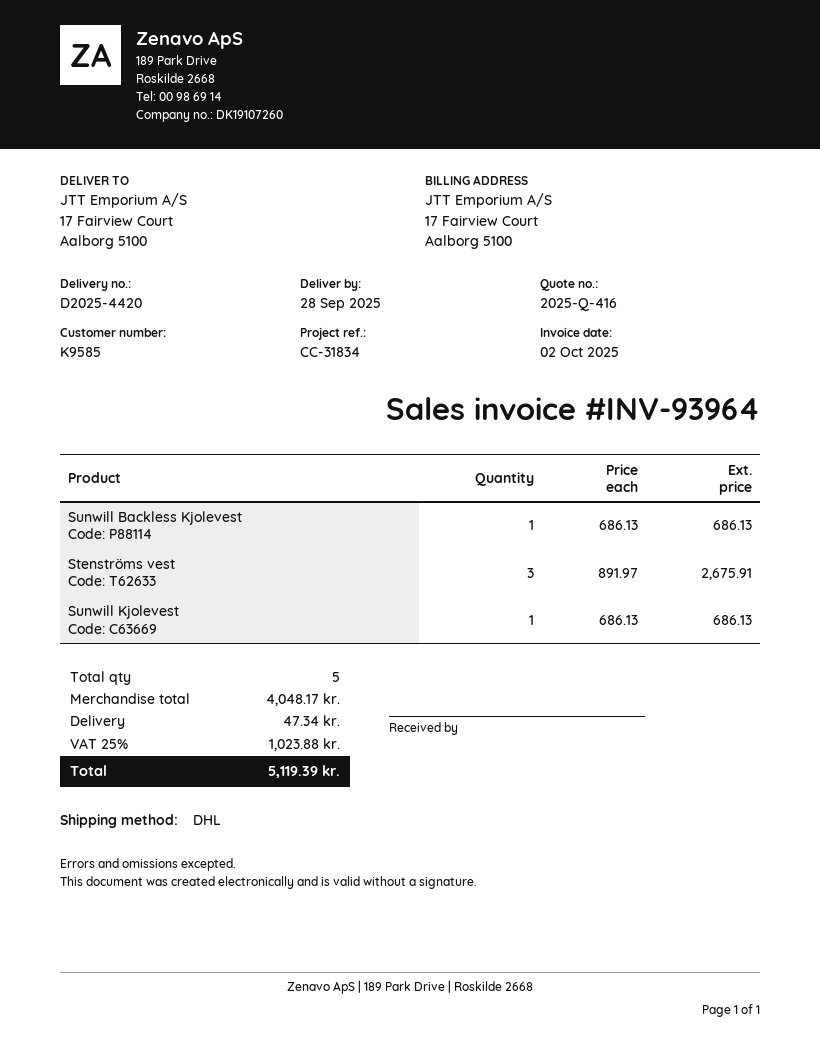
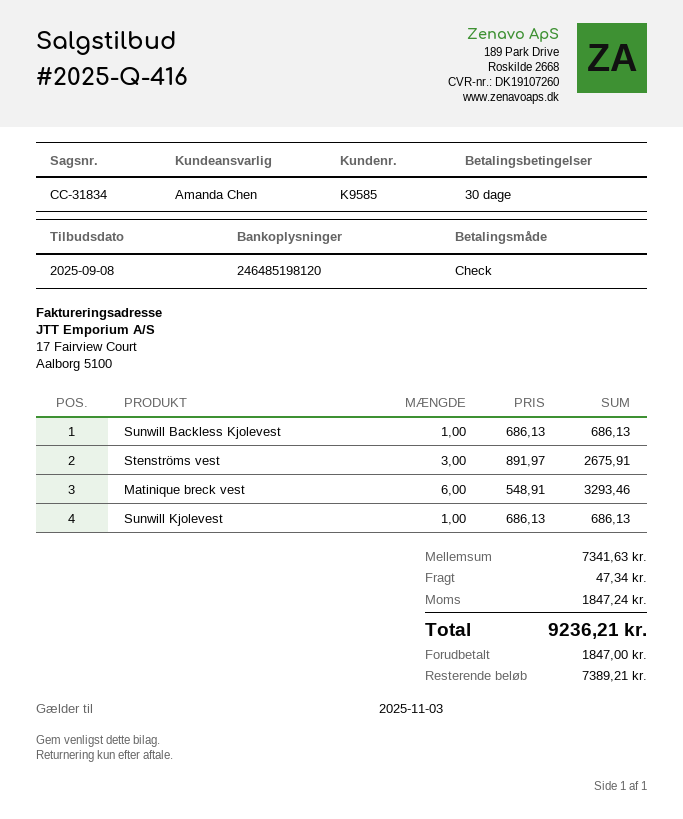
Matinique breck vest: none -> 6 x 548.91 = 3293.46
subtotal: 4048.17 -> 7341.63
tax: 1023.88 -> 1847.24
total: 5119.39 -> 9236.21

